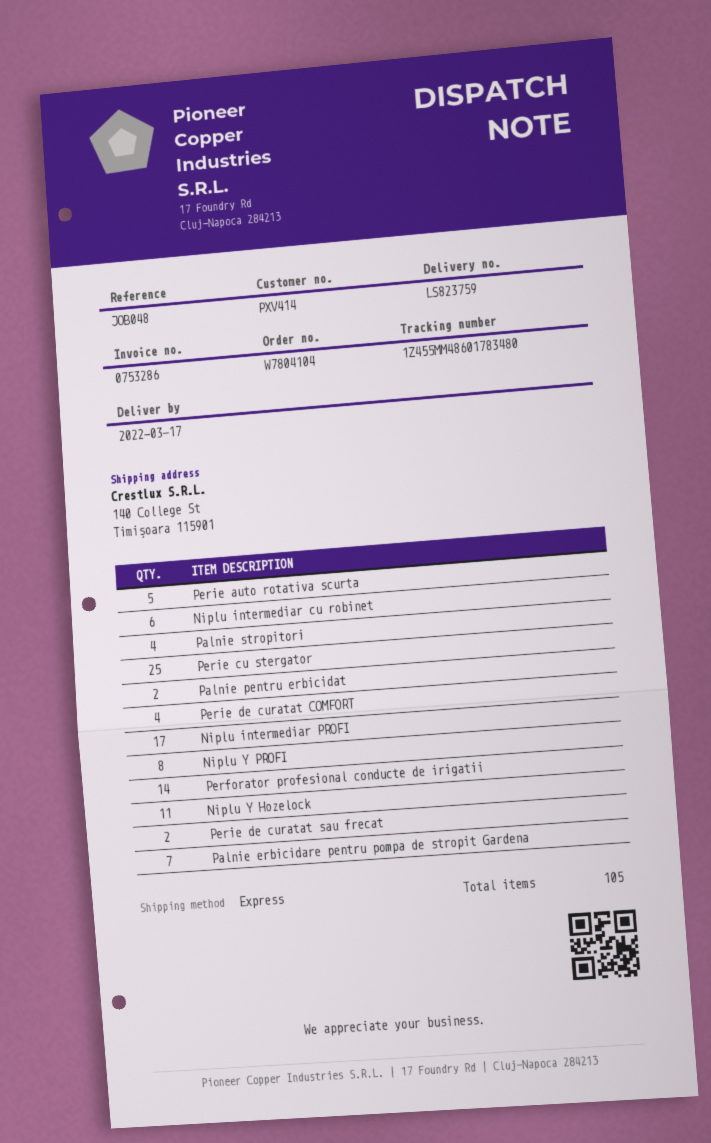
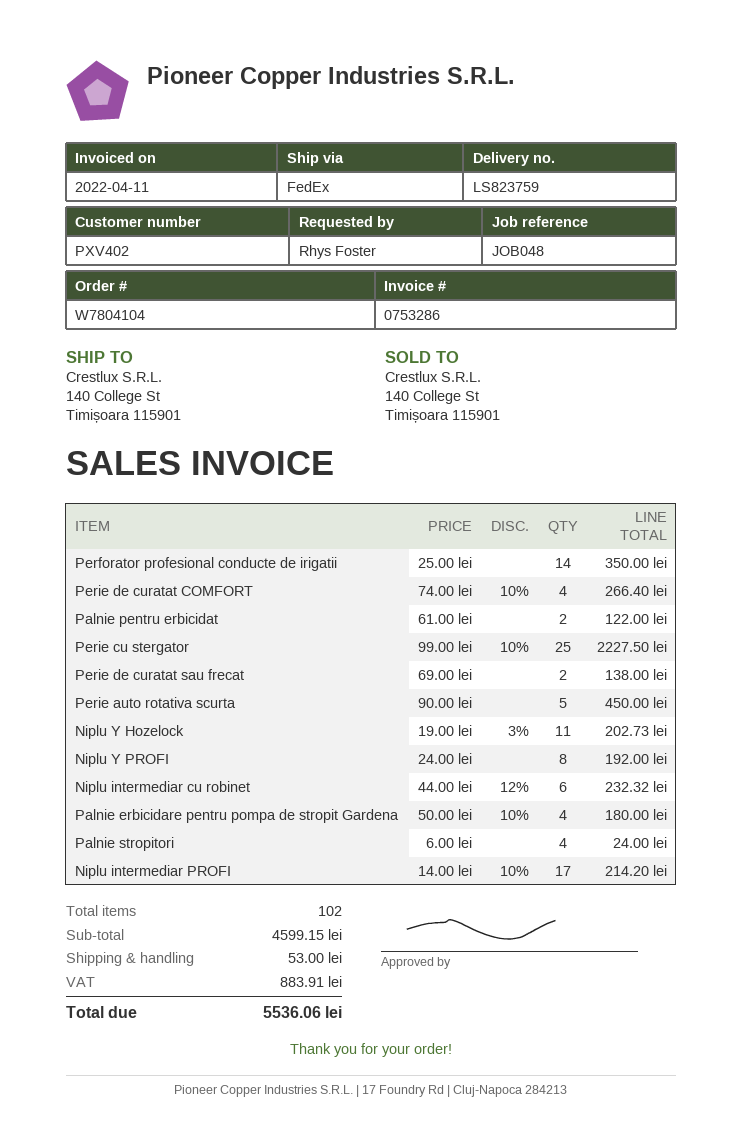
customer number: PXV414 -> PXV402
shipping method: express -> FedEx
Palnie erbicidare pentru pompa de stropit Gardena: 7 -> 4
total quantity: 105 -> 102

